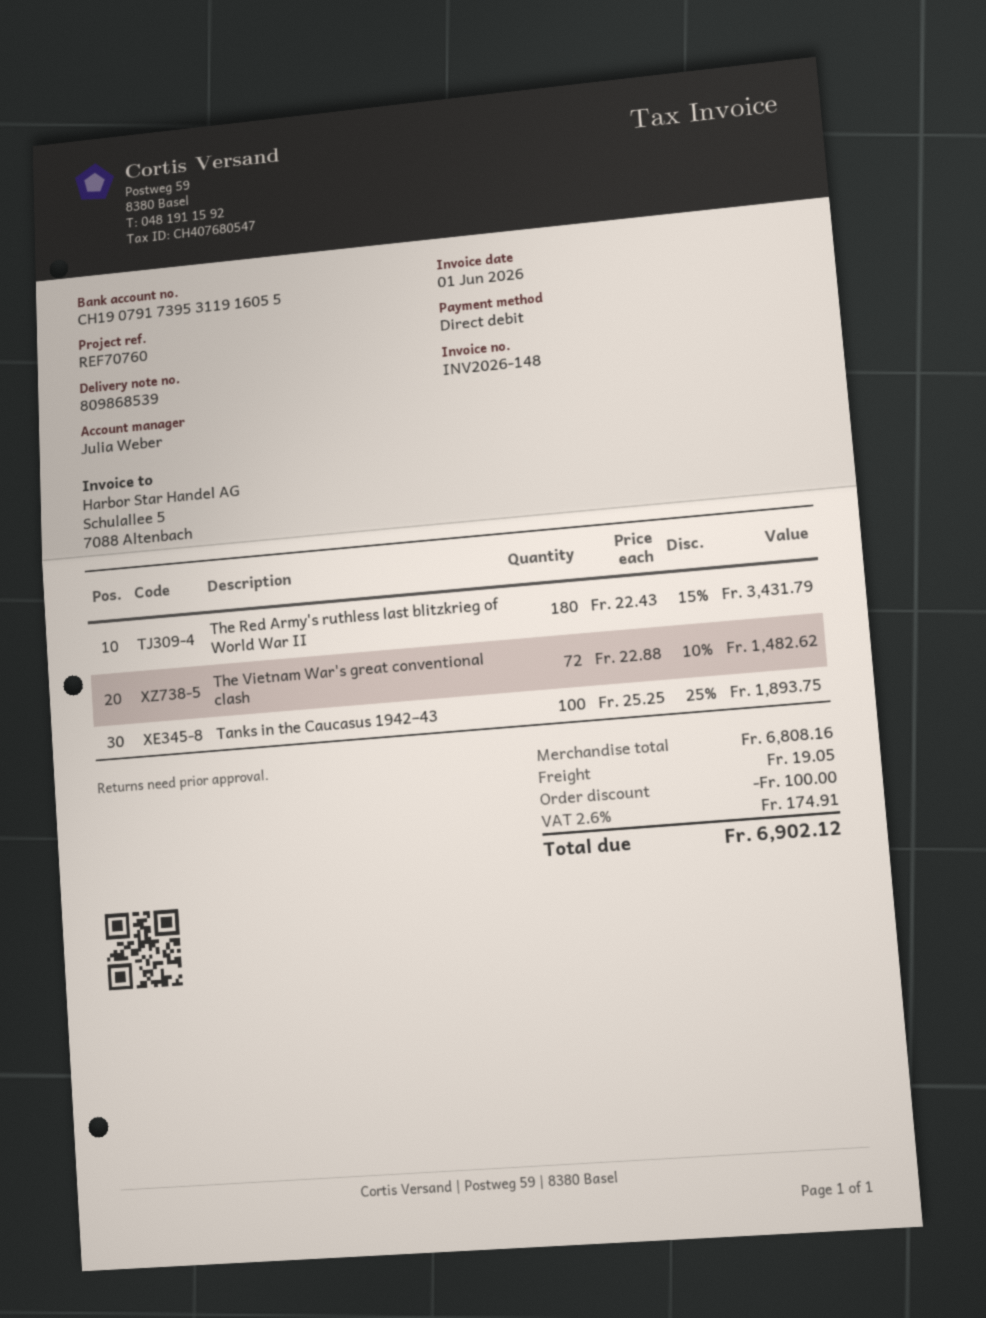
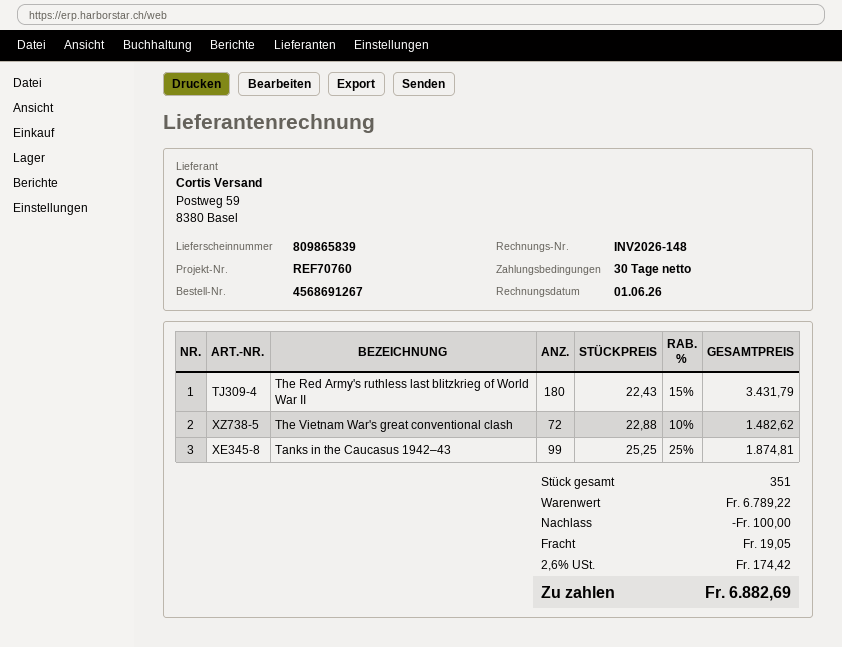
delivery note number: 809868539 -> 809865839
Tanks in the Caucasus 1942–43: 100 x 25.25 - 25% = 1893.75 -> 99 x 25.25 - 25% = 1874.81
subtotal: 6808.16 -> 6789.22
tax: 2.6% = 174.91 -> 2.6% = 174.42
total: 6902.12 -> 6882.69

